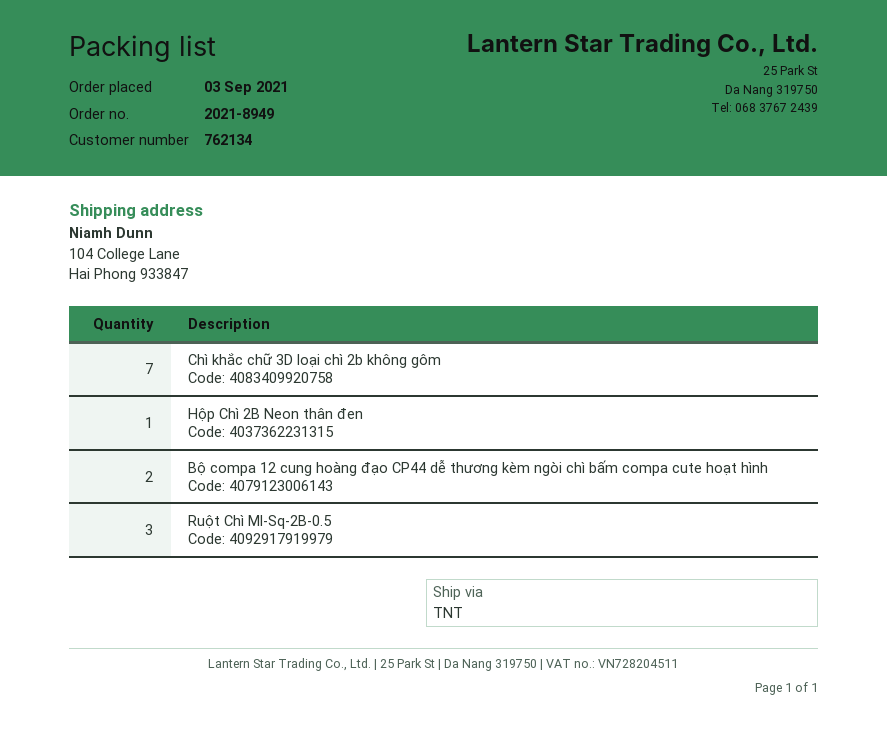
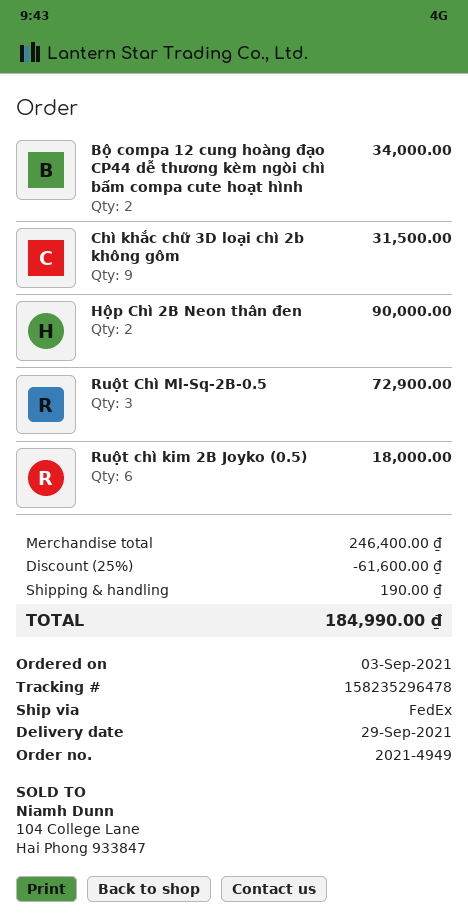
order number: 2021-8949 -> 2021-4949
shipping method: TNT -> FedEx
Chì khắc chữ 3D loại chì 2b không gôm: 7 -> 9
Hộp Chì 2B Neon thân đen: 1 -> 2
Ruột chì kim 2B Joyko (0.5): none -> 6

